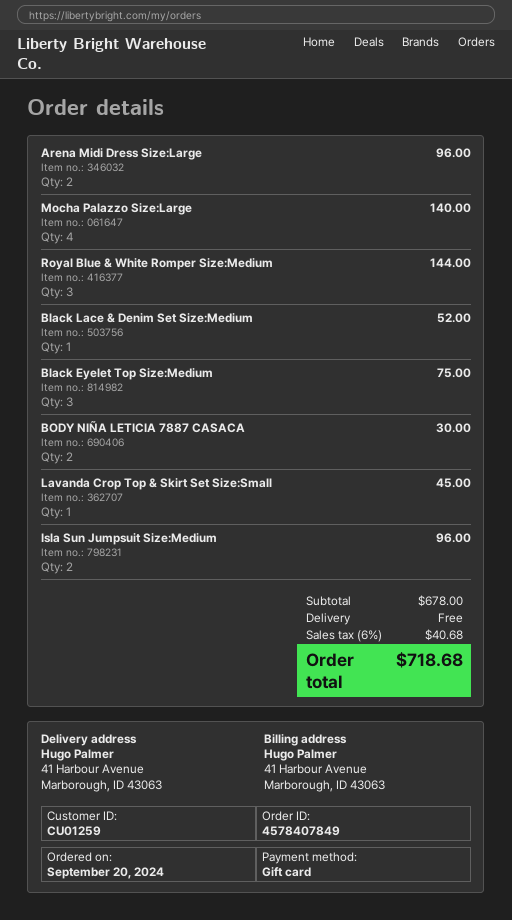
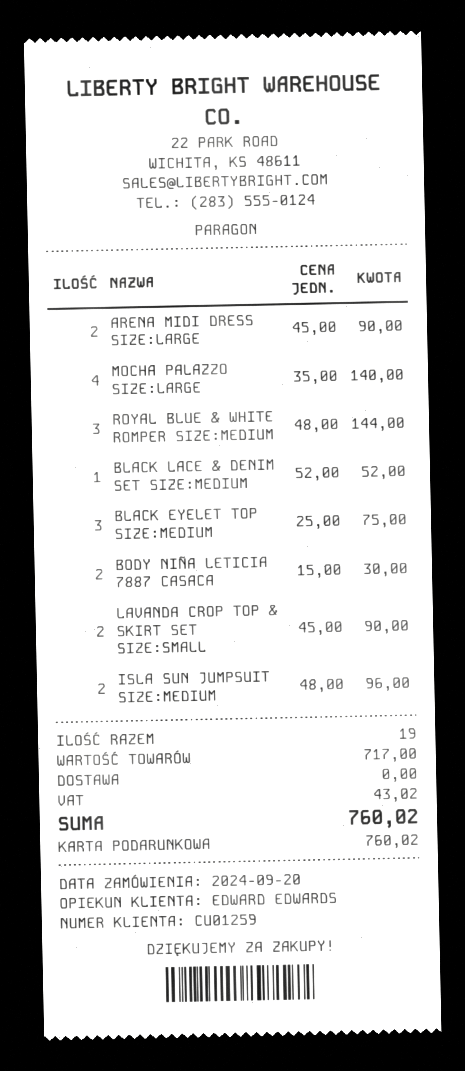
Arena Midi Dress Size:Large: 2 for 96.00 -> 2 for 90.00
Lavanda Crop Top & Skirt Set Size:Small: 1 for 45.00 -> 2 for 90.00
subtotal: 678.00 -> 717.00
tax: 40.68 -> 43.02
total: 718.68 -> 760.02

